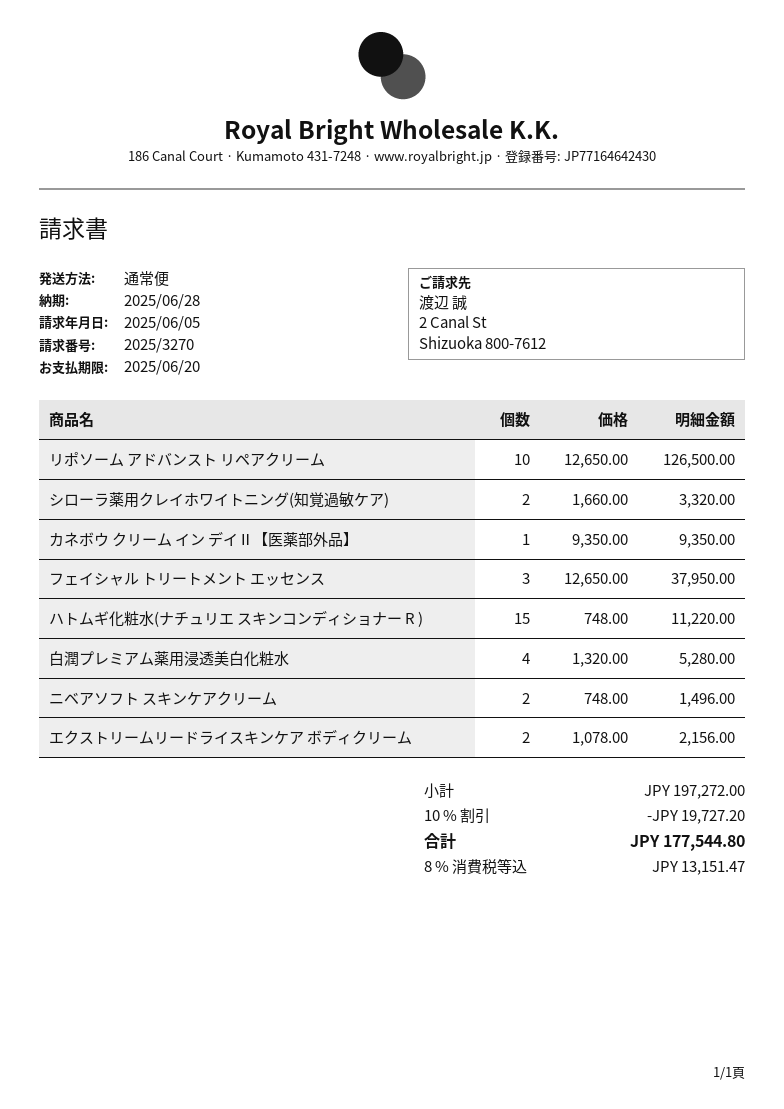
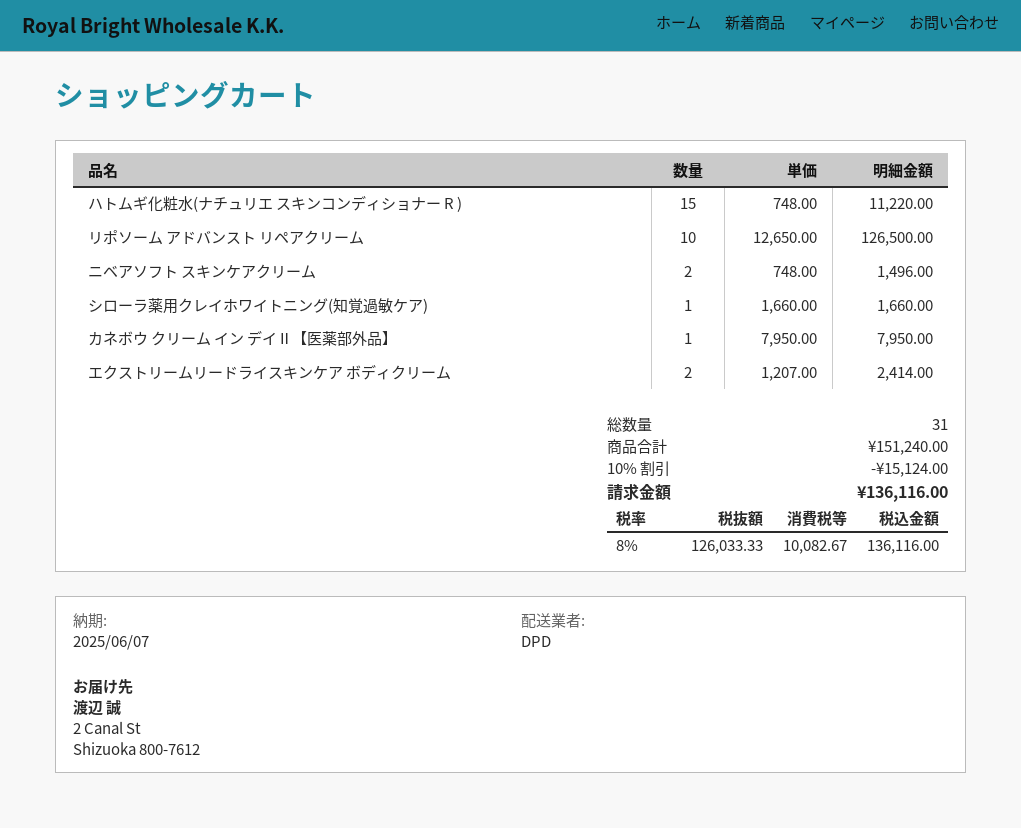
delivery date: 2025-06-28 -> 2025-06-07
shipping method: standard -> DPD
シローラ薬用クレイホワイトニング(知覚過敏ケア): 2 x 1660.00 = 3320.00 -> 1 x 1660.00 = 1660.00
カネボウ クリーム イン デイⅡ【医薬部外品】: 1 x 9350.00 = 9350.00 -> 1 x 7950.00 = 7950.00
フェイシャル トリートメント エッセンス: 3 x 12650.00 = 37950.00 -> none
白潤プレミアム薬用浸透美白化粧水: 4 x 1320.00 = 5280.00 -> none
エクストリームリードライスキンケア ボディクリーム: 2 x 1078.00 = 2156.00 -> 2 x 1207.00 = 2414.00
subtotal: 197272.00 -> 151240.00
discount: 10% = 19727.20 -> 10% = 15124.00
tax: 8% = 13151.47 -> 8% = 10082.67
total: 177544.80 -> 136116.00

